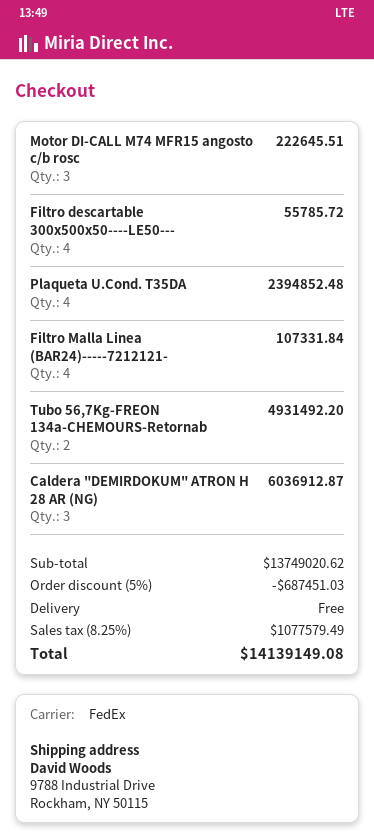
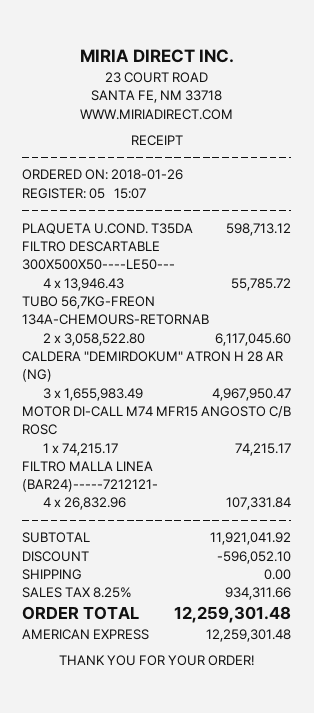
Motor DI-CALL M74 MFR15 angosto c/b rosc: 3 for 222645.51 -> 1 for 74215.17
Plaqueta U.Cond. T35DA: 4 for 2394852.48 -> 1 for 598713.12
Tubo 56,7Kg-FREON 134a-CHEMOURS-Retornab: 2 for 4931492.20 -> 2 for 6117045.60
Caldera "DEMIRDOKUM" ATRON H 28 AR (NG): 3 for 6036912.87 -> 3 for 4967950.47
subtotal: 13749020.62 -> 11921041.92
discount: 687451.03 -> 596052.10
tax: 8.25% = 1077579.49 -> 8.25% = 934311.66
total: 14139149.08 -> 12259301.48

